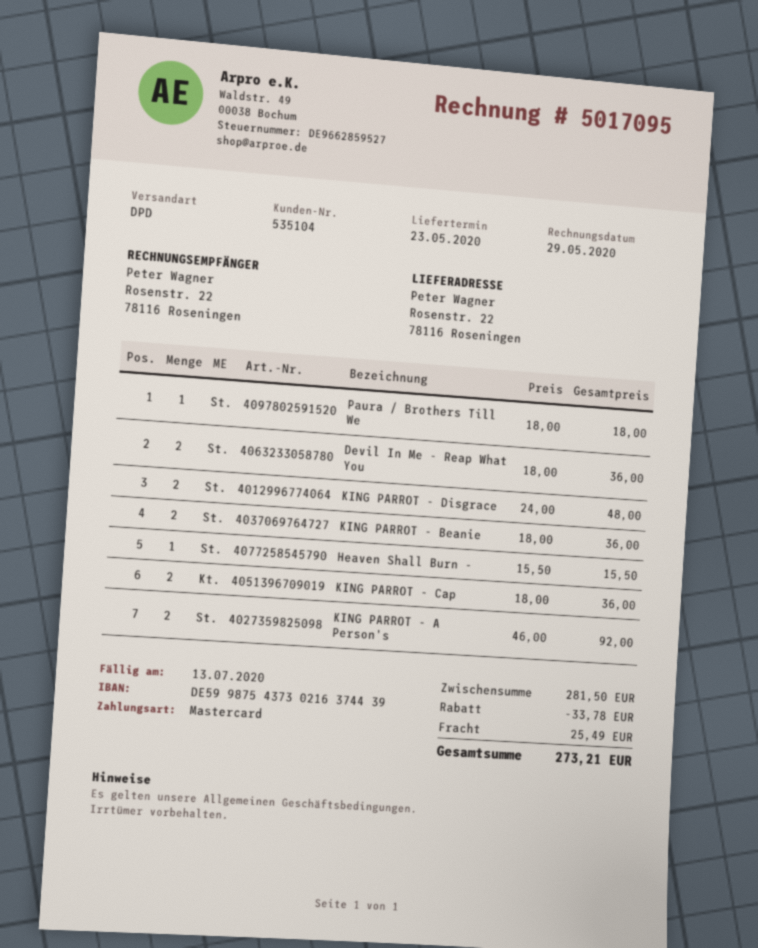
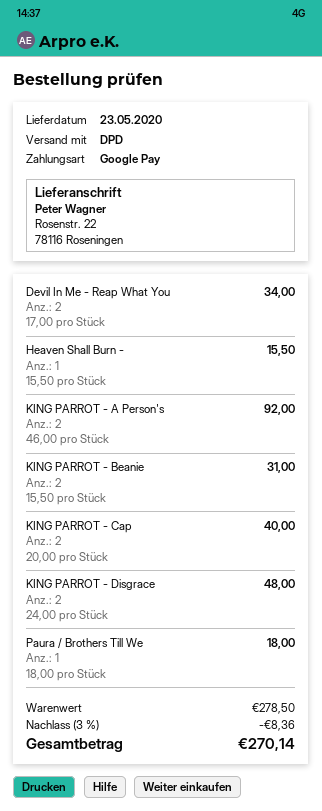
payment method: Mastercard -> Google Pay
Devil In Me - Reap What You: 2 x 18.00 = 36.00 -> 2 x 17.00 = 34.00
KING PARROT - Beanie: 2 x 18.00 = 36.00 -> 2 x 15.50 = 31.00
KING PARROT - Cap: 2 x 18.00 = 36.00 -> 2 x 20.00 = 40.00
subtotal: 281.50 -> 278.50
discount: 33.78 -> 8.36
shipping: 25.49 -> none
total: 273.21 -> 270.14

